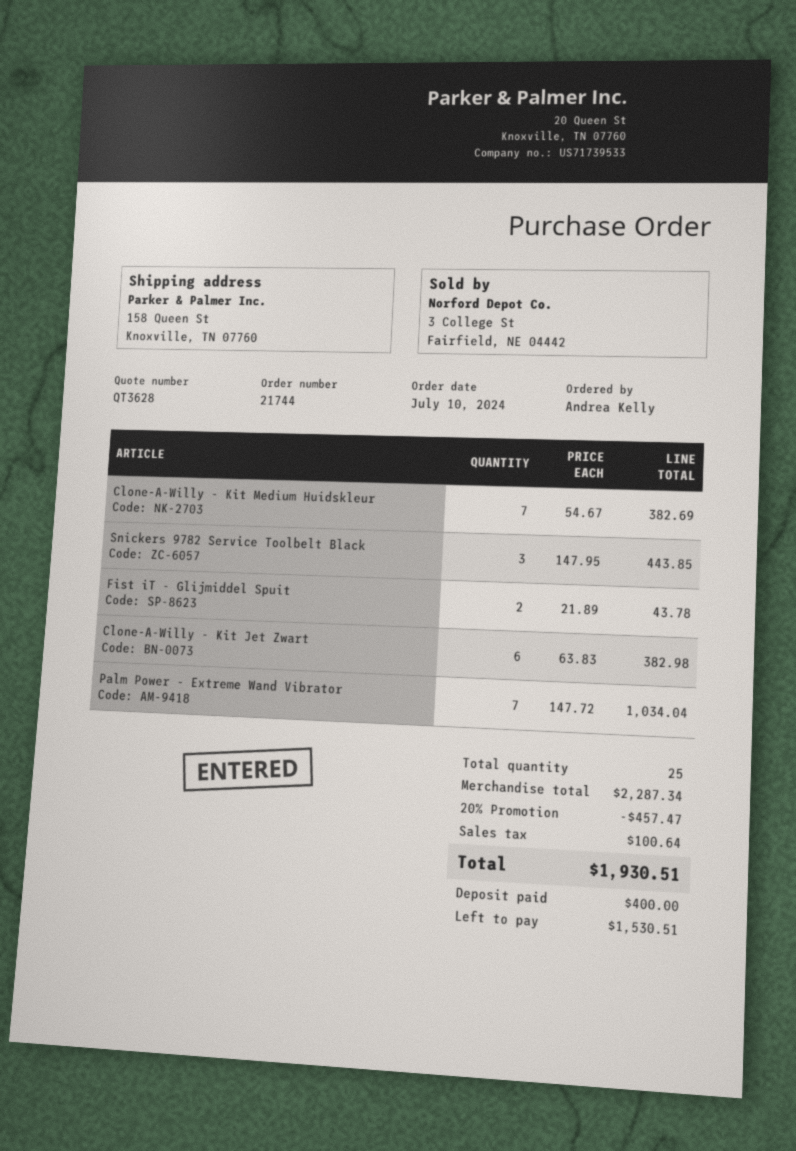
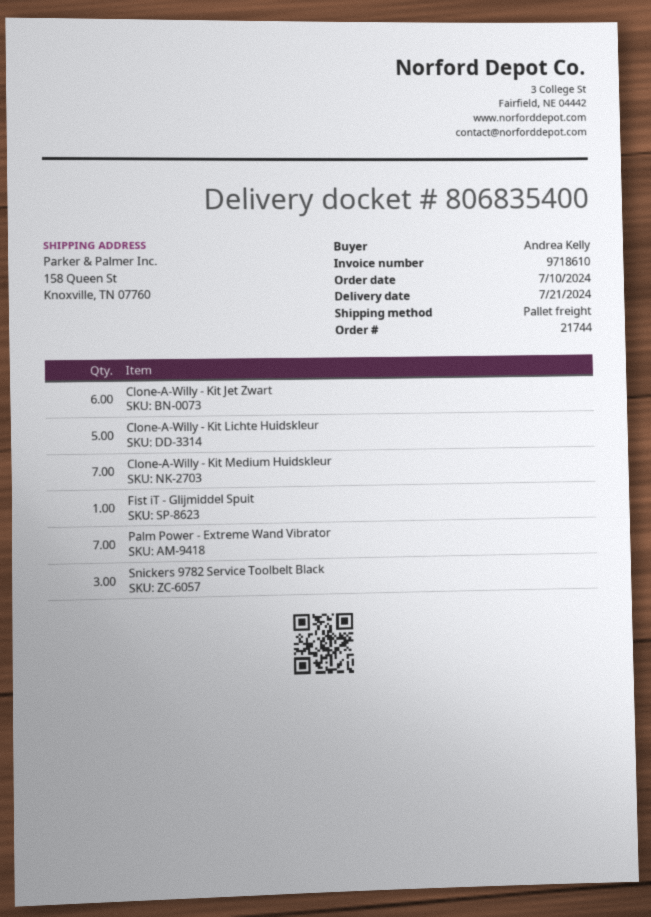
Fist iT - Glijmiddel Spuit: 2 -> 1
Clone-A-Willy - Kit Lichte Huidskleur: none -> 5

